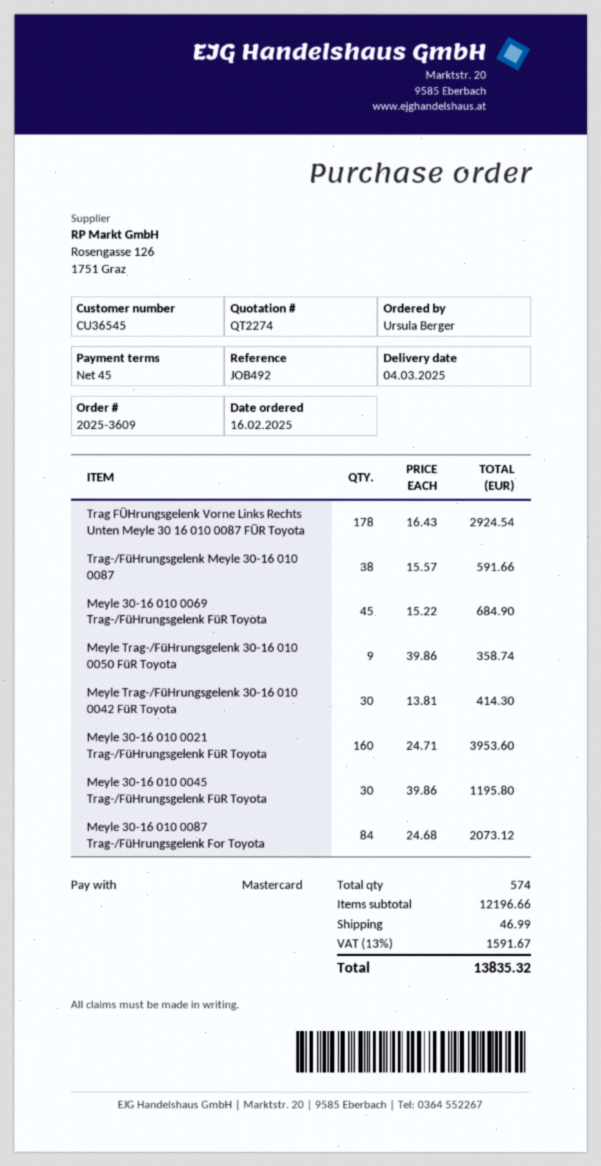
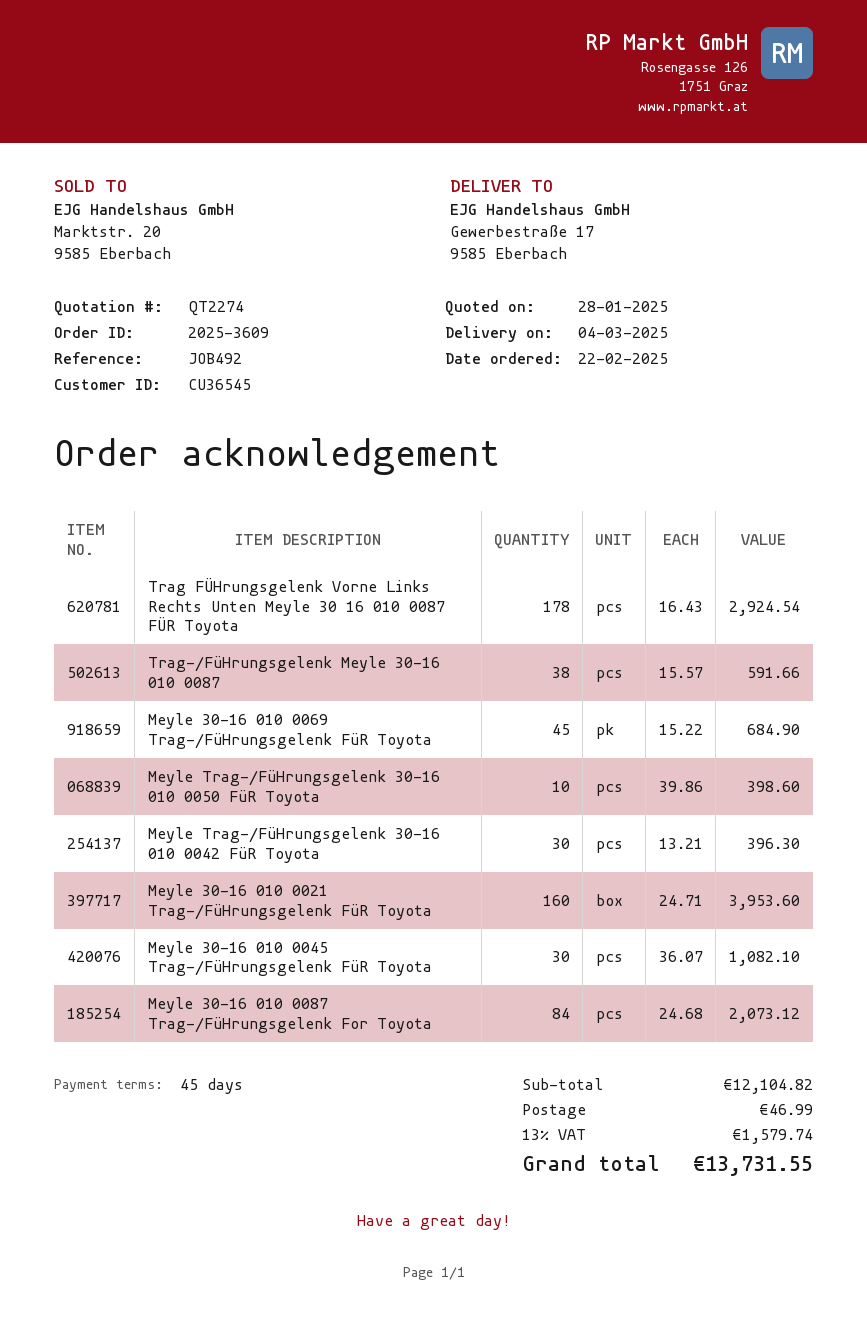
order date: 2025-02-16 -> 2025-02-22
Meyle Trag-/FüHrungsgelenk 30-16 010 0050 FüR Toyota: 9 x 39.86 = 358.74 -> 10 x 39.86 = 398.60
Meyle Trag-/FüHrungsgelenk 30-16 010 0042 FüR Toyota: 30 x 13.81 = 414.30 -> 30 x 13.21 = 396.30
Meyle 30-16 010 0045 Trag-/FüHrungsgelenk FüR Toyota: 30 x 39.86 = 1195.80 -> 30 x 36.07 = 1082.10
subtotal: 12196.66 -> 12104.82
tax: 13% = 1591.67 -> 13% = 1579.74
total: 13835.32 -> 13731.55

